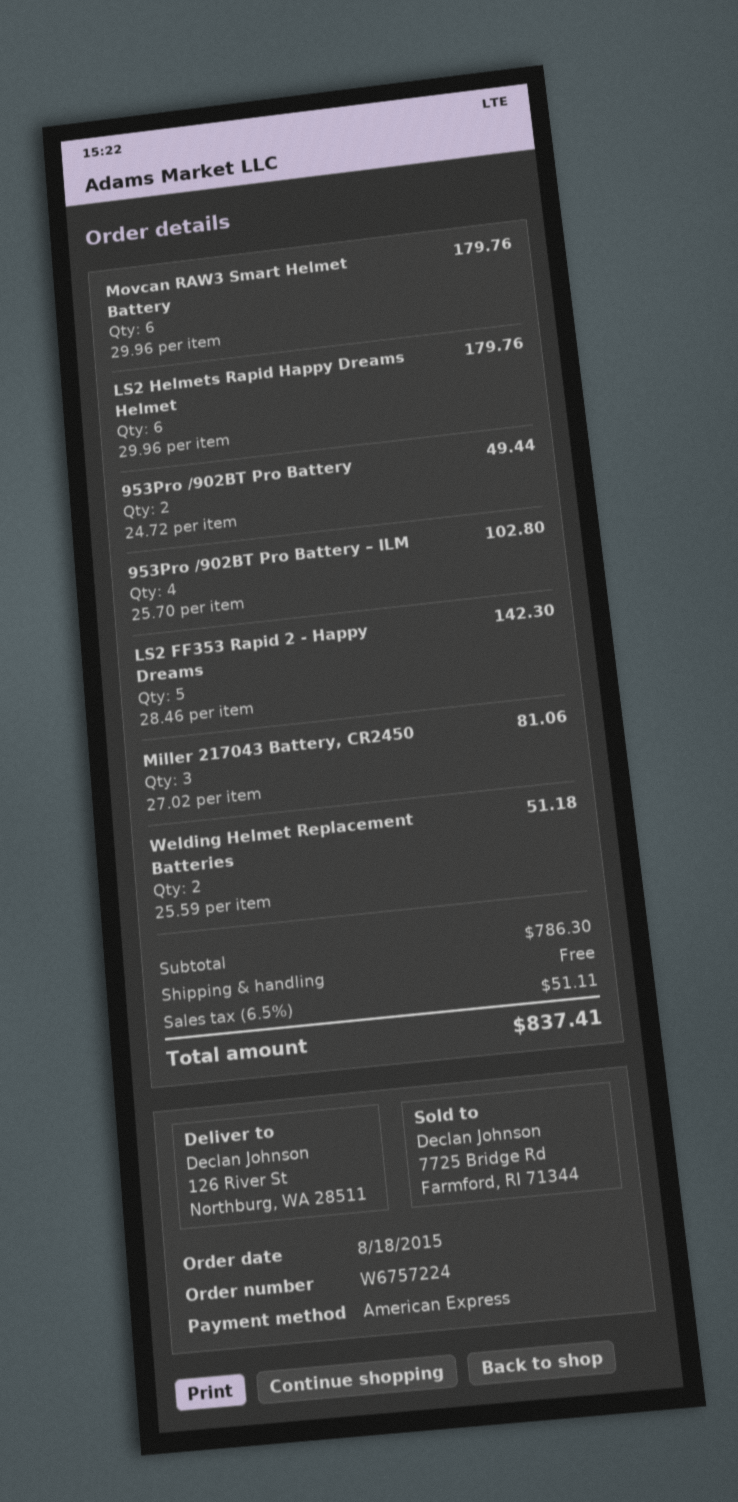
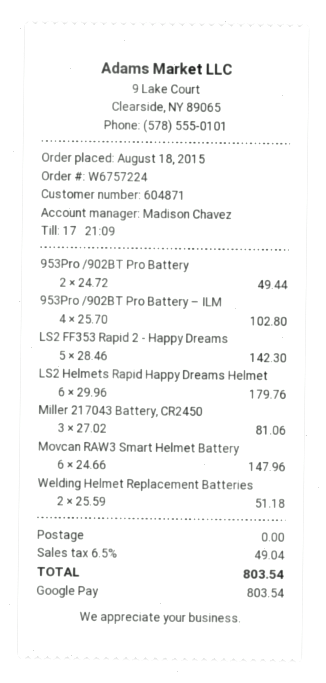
payment method: American Express -> Google Pay
Movcan RAW3 Smart Helmet Battery: 6 x 29.96 = 179.76 -> 6 x 24.66 = 147.96
tax: 6.5% = 51.11 -> 6.5% = 49.04
total: 837.41 -> 803.54

